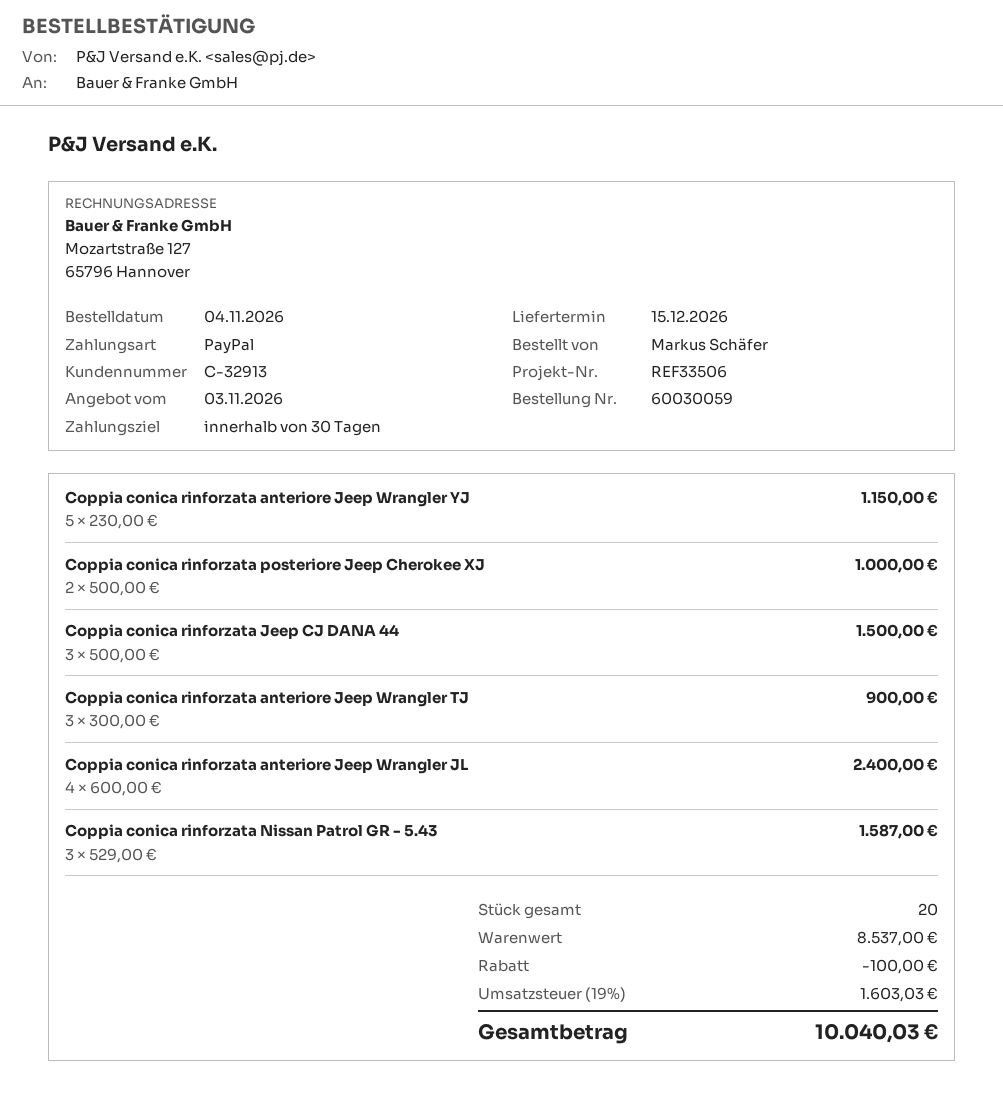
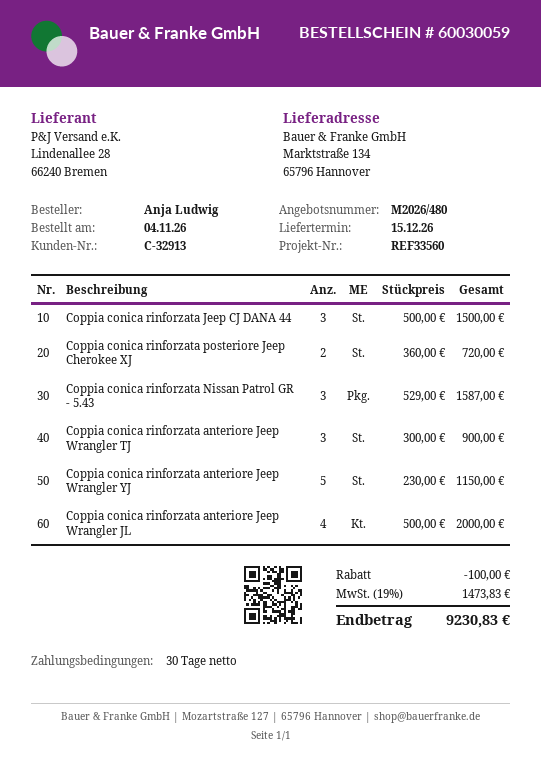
reference: REF33506 -> REF33560
ordered by: Markus Schäfer -> Anja Ludwig
Coppia conica rinforzata posteriore Jeep Cherokee XJ: 2 x 500.00 = 1000.00 -> 2 x 360.00 = 720.00
Coppia conica rinforzata anteriore Jeep Wrangler JL: 4 x 600.00 = 2400.00 -> 4 x 500.00 = 2000.00
tax: 19% = 1603.03 -> 19% = 1473.83
total: 10040.03 -> 9230.83

